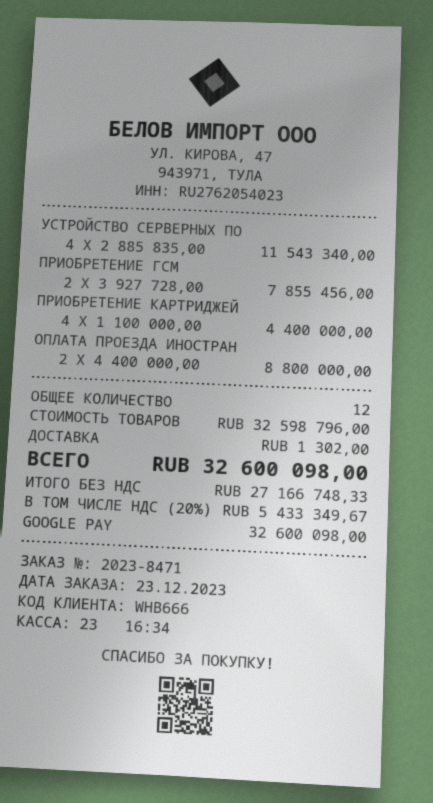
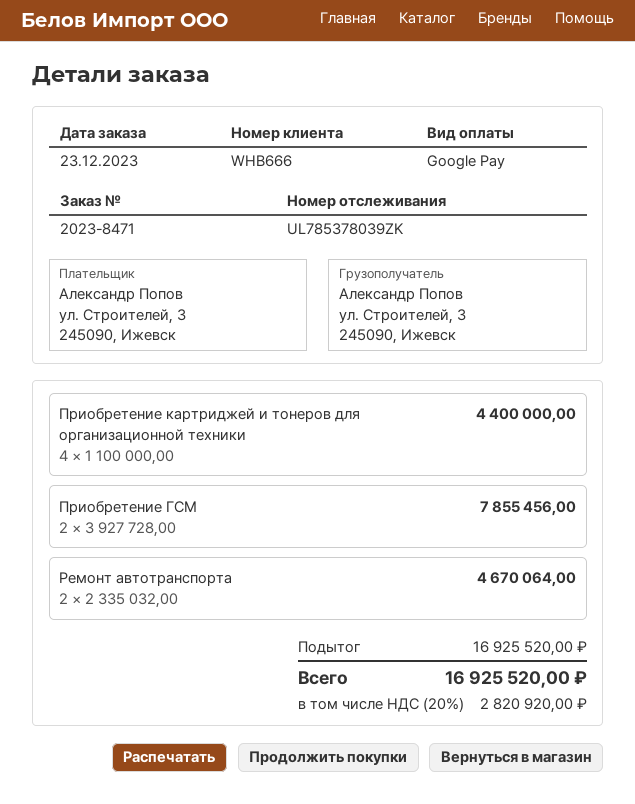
УСТРОЙСТВО СЕРВЕРНЫХ ПО: 4 x 2885835.00 = 11543340.00 -> none
ОПЛАТА ПРОЕЗДА ИНОСТРАН: 2 x 4400000.00 = 8800000.00 -> none
Ремонт автотранспорта: none -> 2 x 2335032.00 = 4670064.00
subtotal: 32598796.00 -> 16925520.00
shipping: 1302.00 -> none
tax: 20% = 5433349.67 -> 20% = 2820920.00
total: 32600098.00 -> 16925520.00

